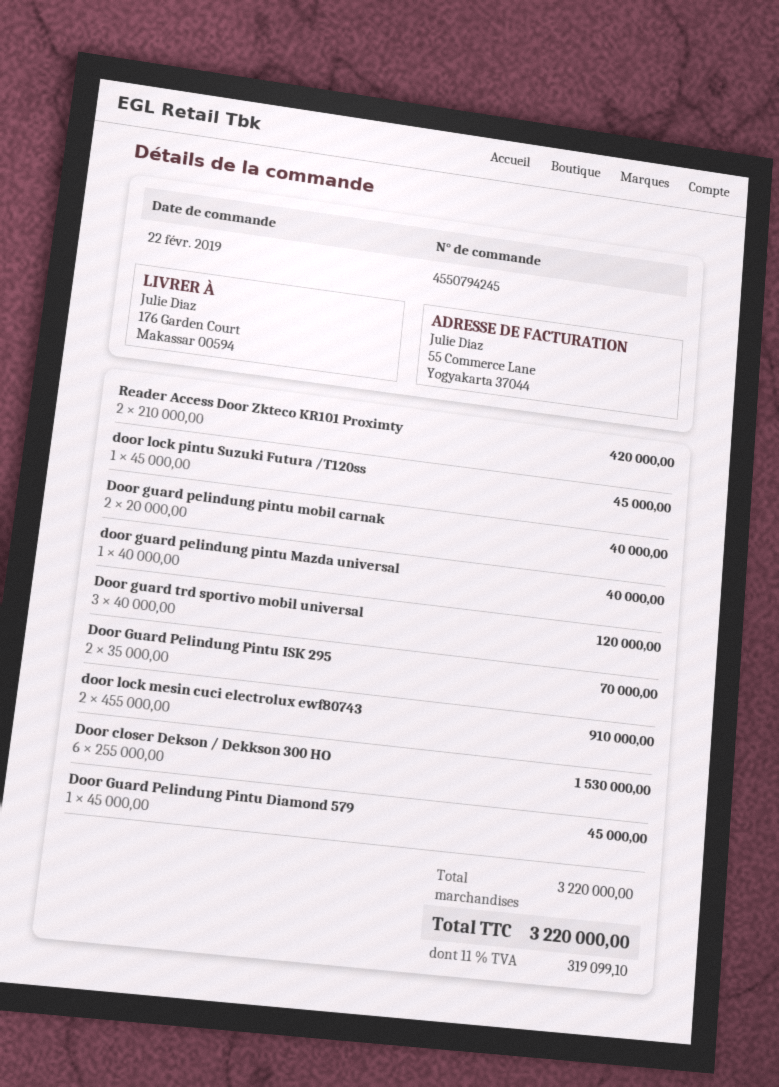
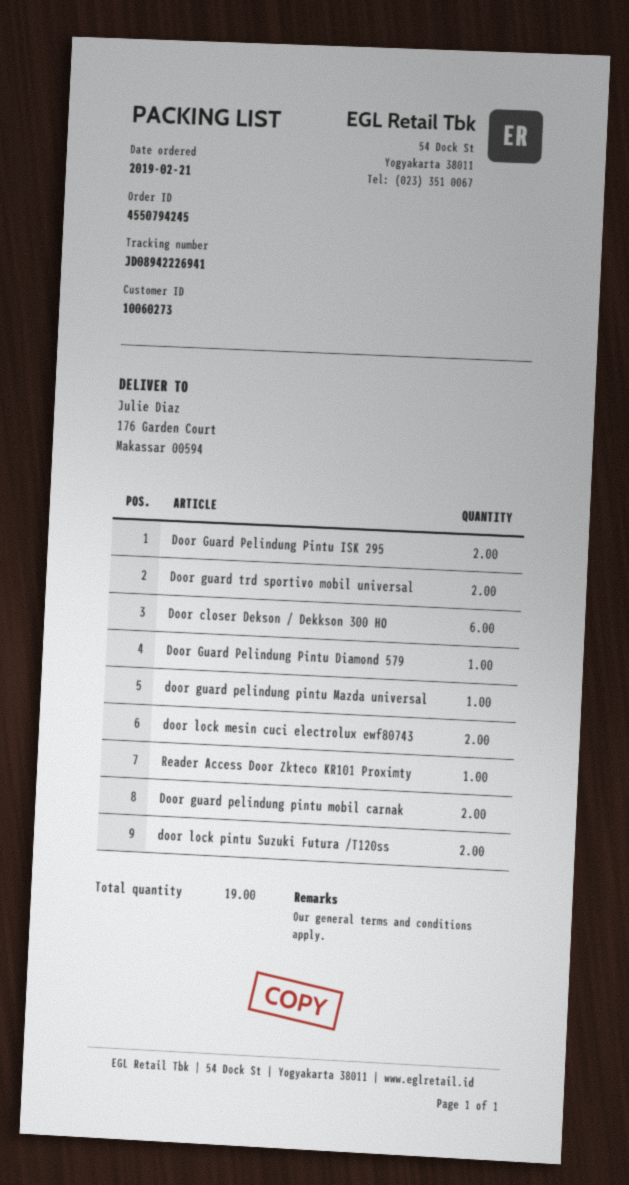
order date: 2019-02-22 -> 2019-02-21
Reader Access Door Zkteco KR101 Proximty: 2 -> 1
door lock pintu Suzuki Futura /T120ss: 1 -> 2
Door guard trd sportivo mobil universal: 3 -> 2

